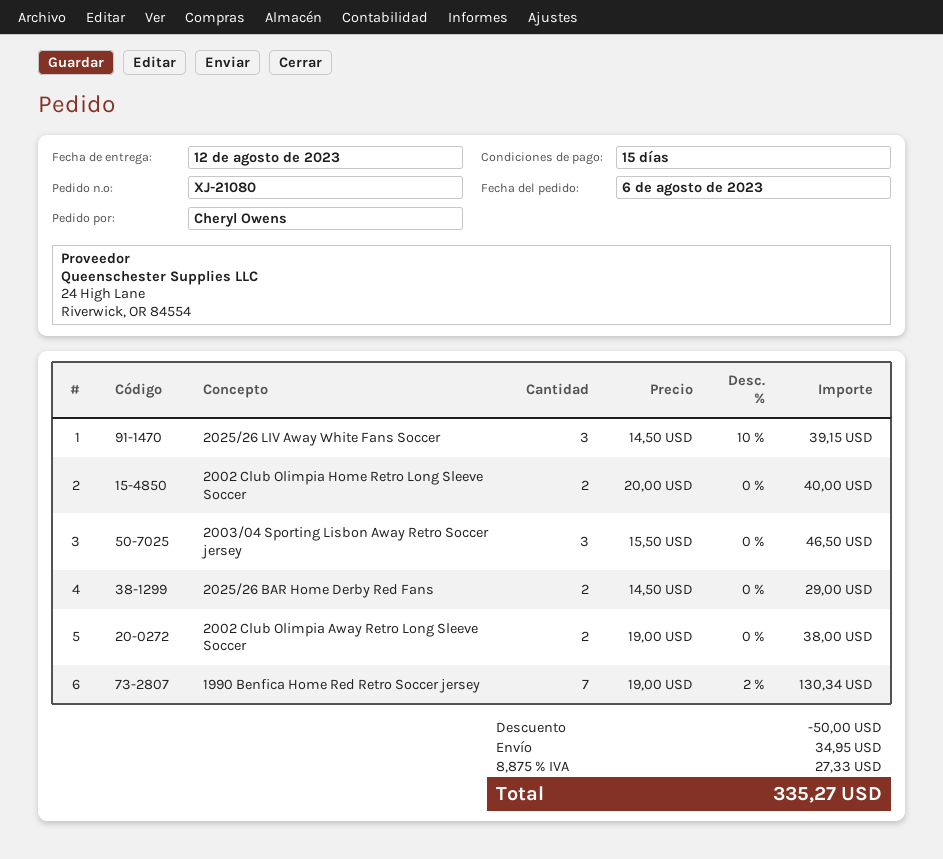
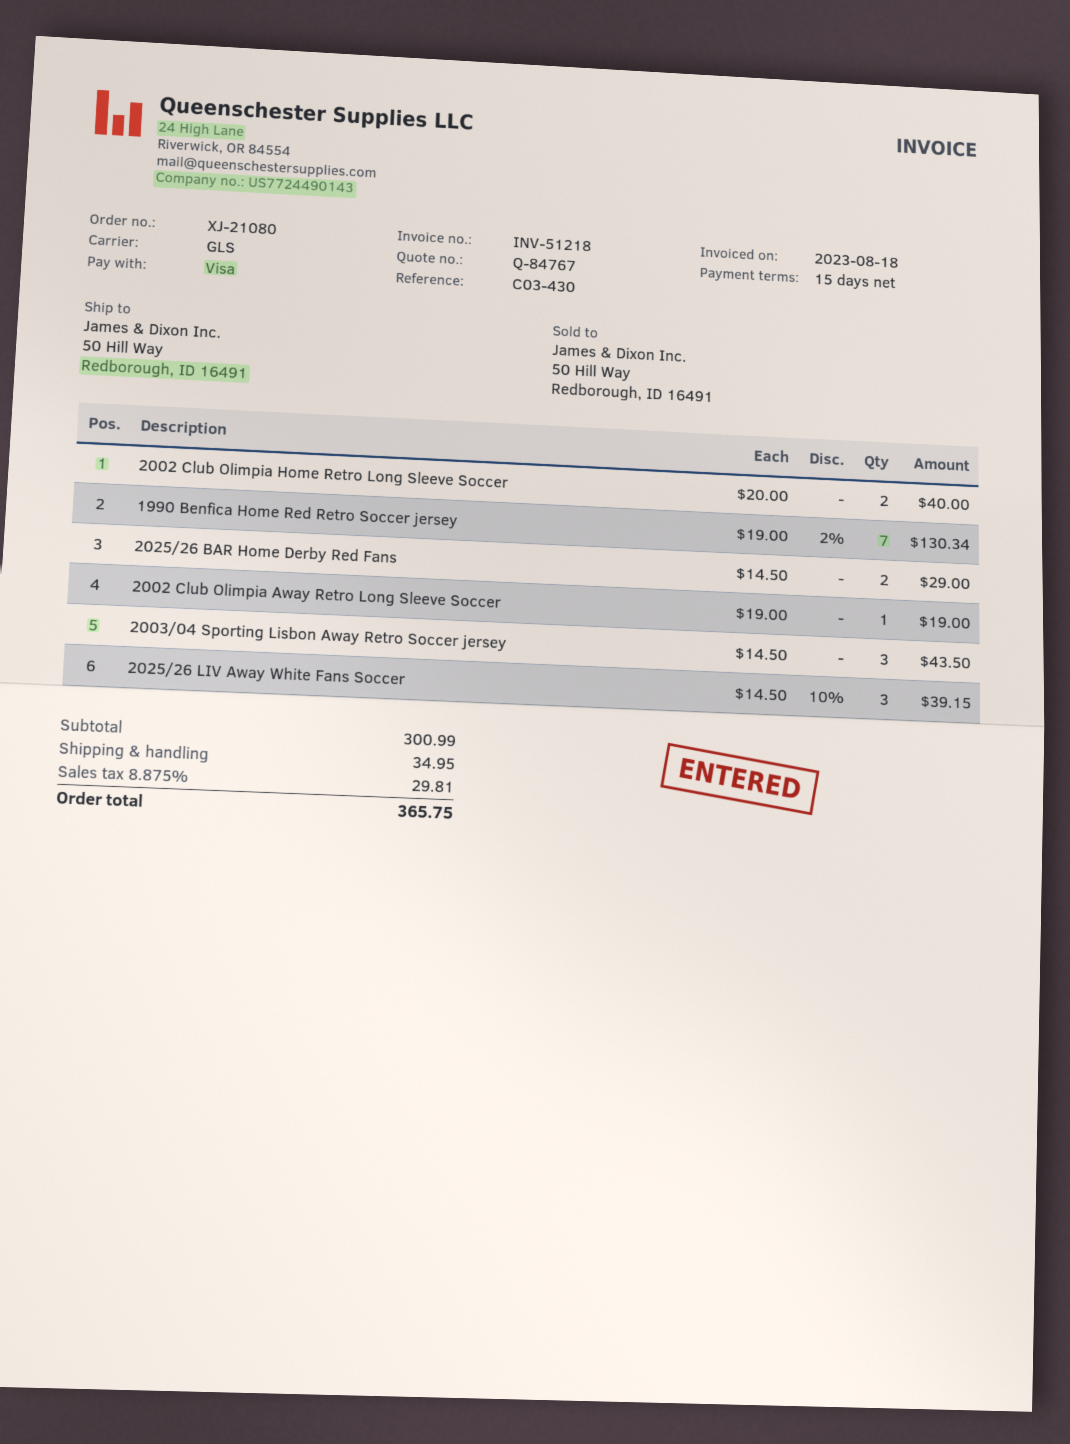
2003/04 Sporting Lisbon Away Retro Soccer jersey: 3 x 15.50 = 46.50 -> 3 x 14.50 = 43.50
2002 Club Olimpia Away Retro Long Sleeve Soccer: 2 x 19.00 = 38.00 -> 1 x 19.00 = 19.00
discount: 50.00 -> none
tax: 8.875% = 27.33 -> 8.875% = 29.81
total: 335.27 -> 365.75

